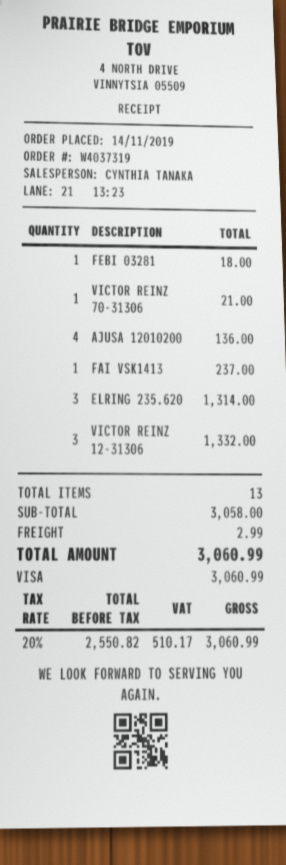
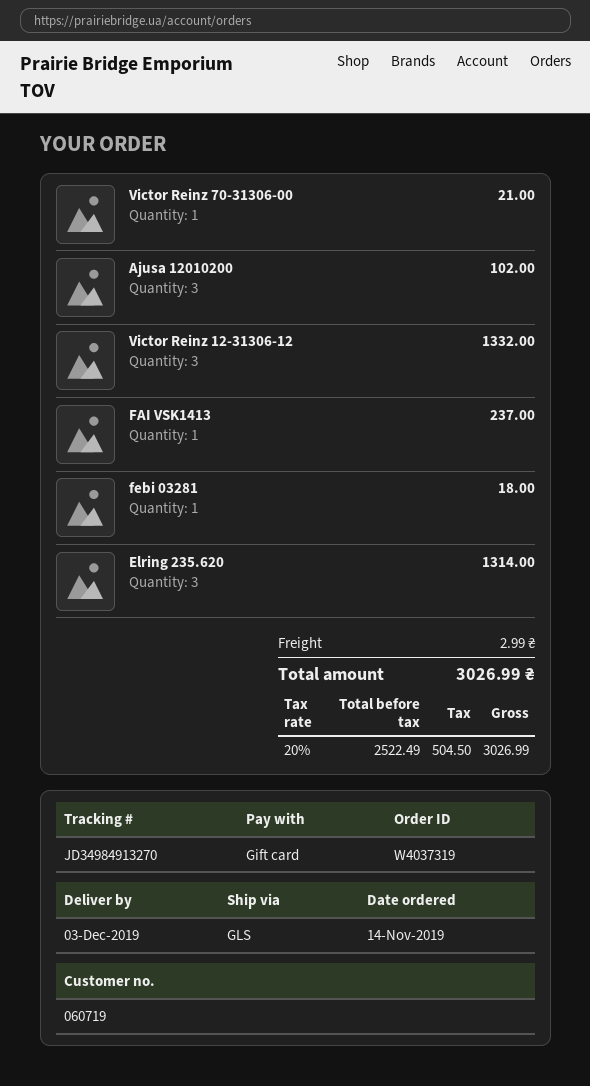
payment method: Visa -> gift card
AJUSA 12010200: 4 for 136.00 -> 3 for 102.00
net: 2550.82 -> 2522.49
tax: 20% = 510.17 -> 20% = 504.50
total: 3060.99 -> 3026.99

